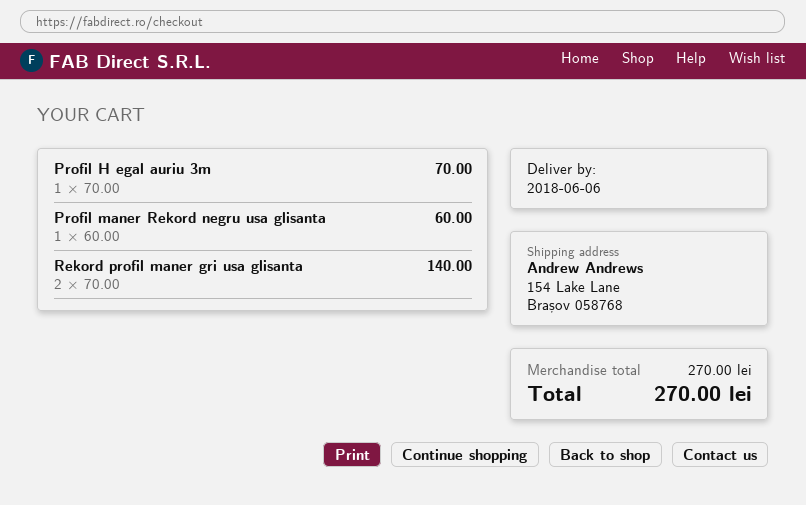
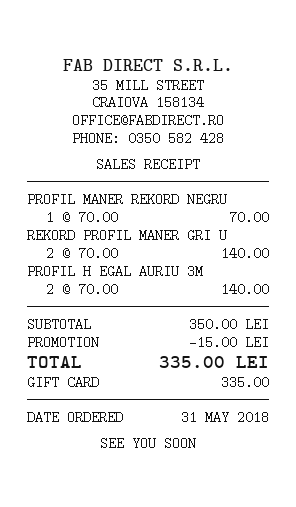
Profil H egal auriu 3m: 1 x 70.00 = 70.00 -> 2 x 70.00 = 140.00
Profil maner Rekord negru usa glisanta: 1 x 60.00 = 60.00 -> 1 x 70.00 = 70.00
subtotal: 270.00 -> 350.00
discount: none -> 15.00
total: 270.00 -> 335.00

